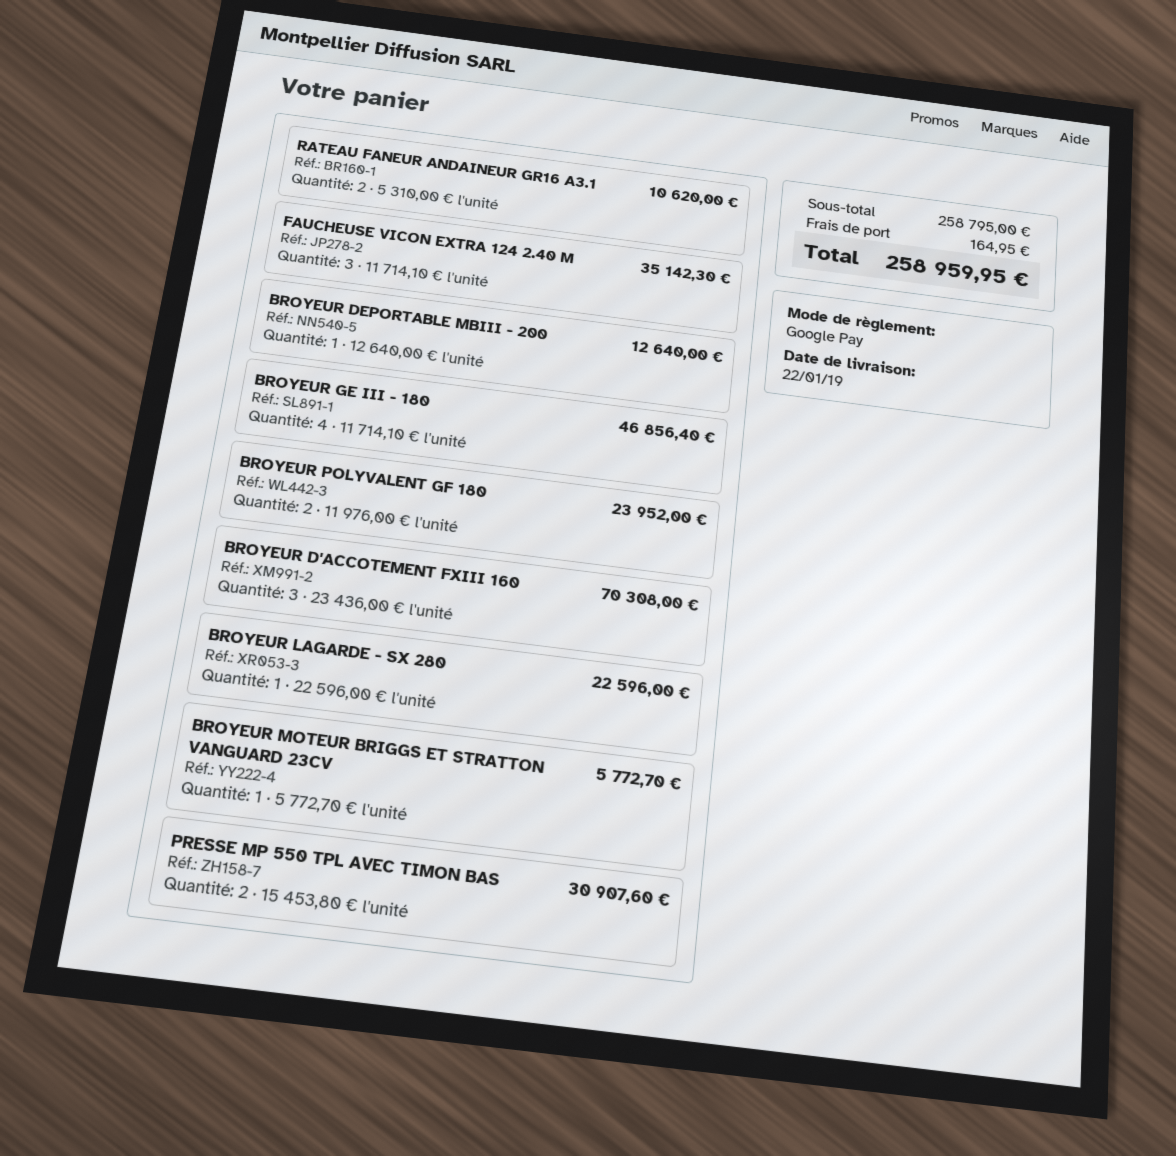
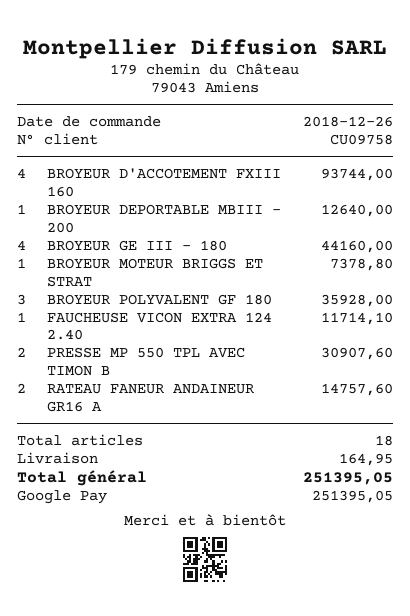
RATEAU FANEUR ANDAINEUR GR16 A3.1: 2 for 10620.00 -> 2 for 14757.60
FAUCHEUSE VICON EXTRA 124 2.40 M: 3 for 35142.30 -> 1 for 11714.10
BROYEUR GE III - 180: 4 for 46856.40 -> 4 for 44160.00
BROYEUR POLYVALENT GF 180: 2 for 23952.00 -> 3 for 35928.00
BROYEUR D'ACCOTEMENT FXIII 160: 3 for 70308.00 -> 4 for 93744.00
BROYEUR LAGARDE - SX 280: 1 for 22596.00 -> none
BROYEUR MOTEUR BRIGGS ET STRATTON VANGUARD 23CV: 1 for 5772.70 -> 1 for 7378.80
total: 258959.95 -> 251395.05

